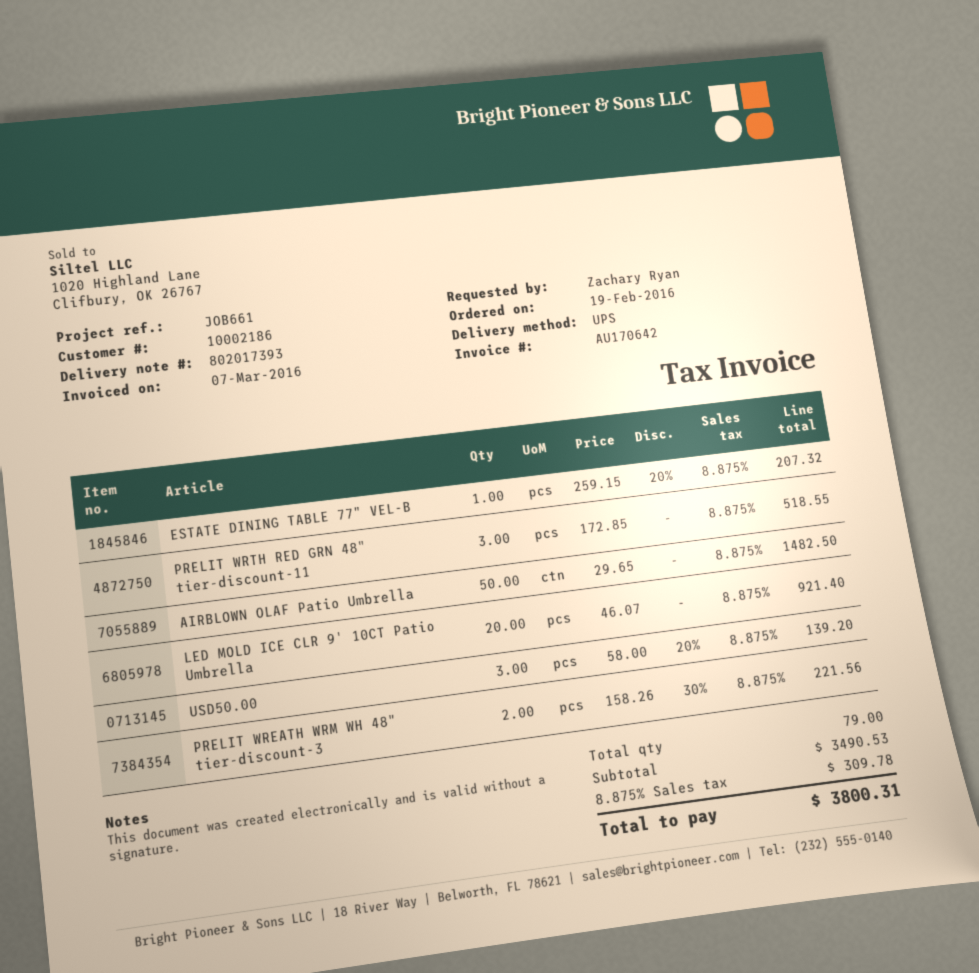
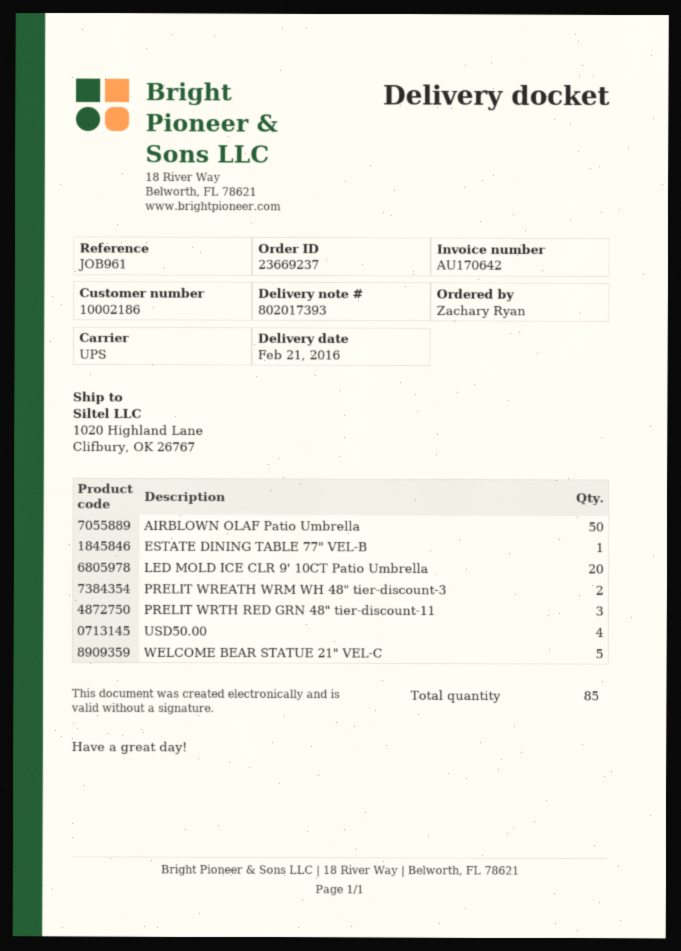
reference: JOB661 -> JOB961
USD50.00: 3 -> 4
WELCOME BEAR STATUE 21" VEL-C: none -> 5
total quantity: 79 -> 85

